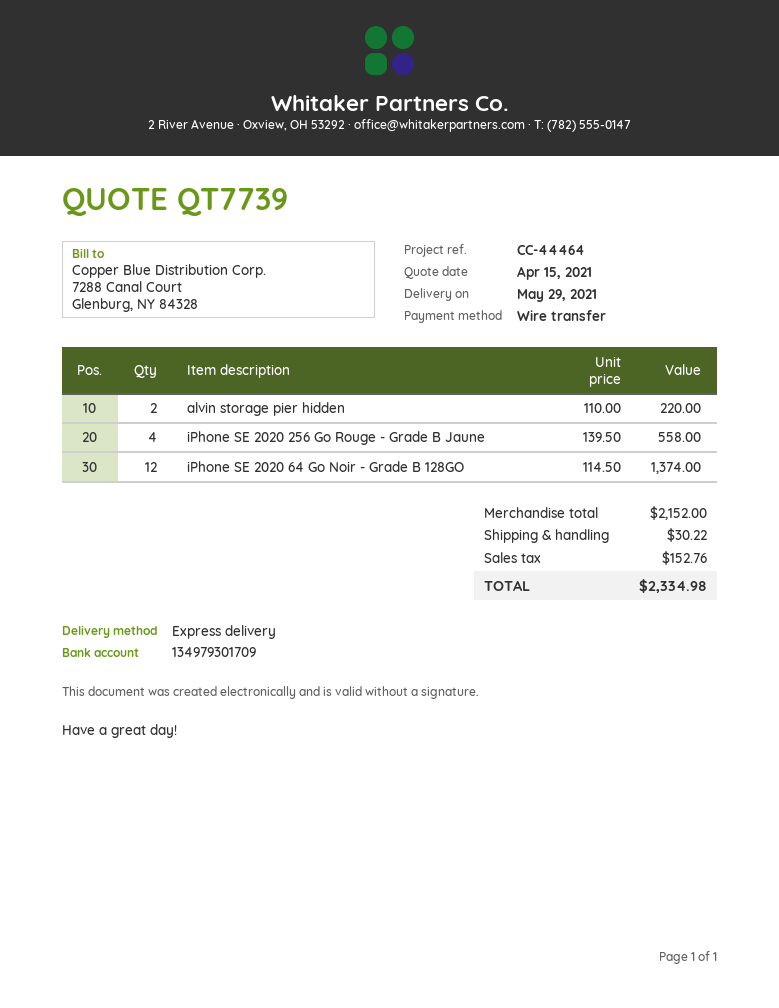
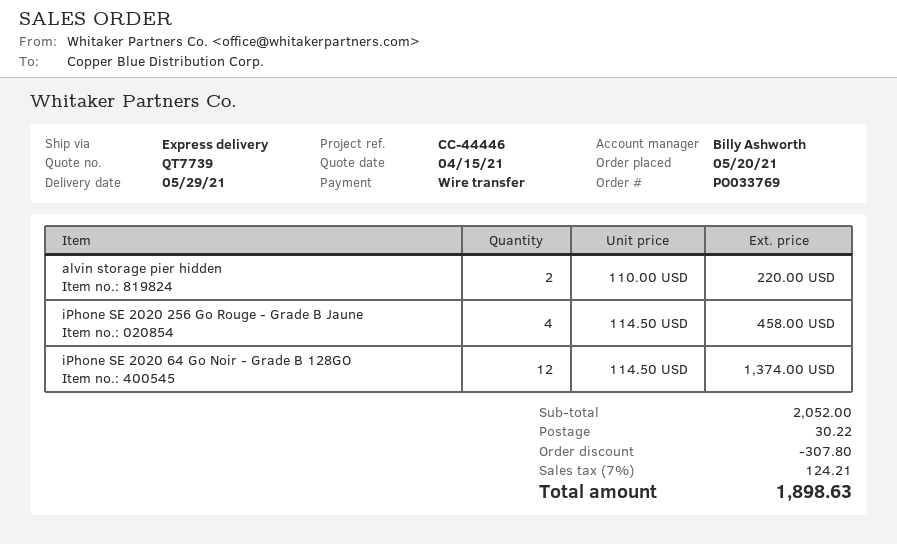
reference: CC-44464 -> CC-44446
iPhone SE 2020 256 Go Rouge - Grade B Jaune: 4 x 139.50 = 558.00 -> 4 x 114.50 = 458.00
subtotal: 2152.00 -> 2052.00
discount: none -> 307.80
tax: 152.76 -> 124.21
total: 2334.98 -> 1898.63

